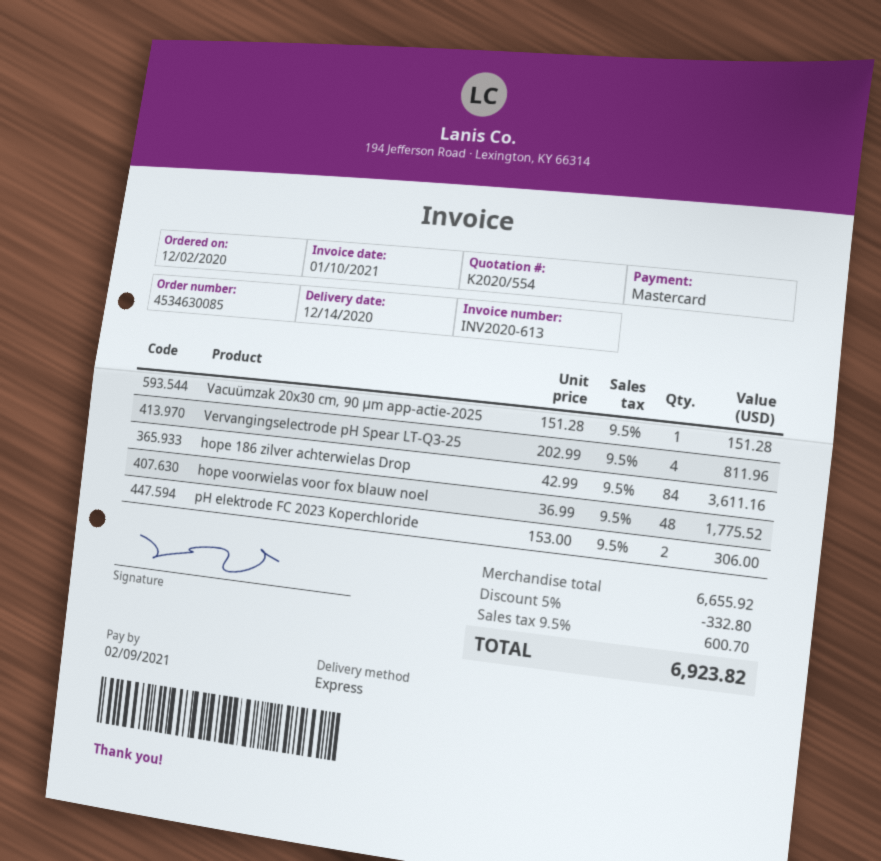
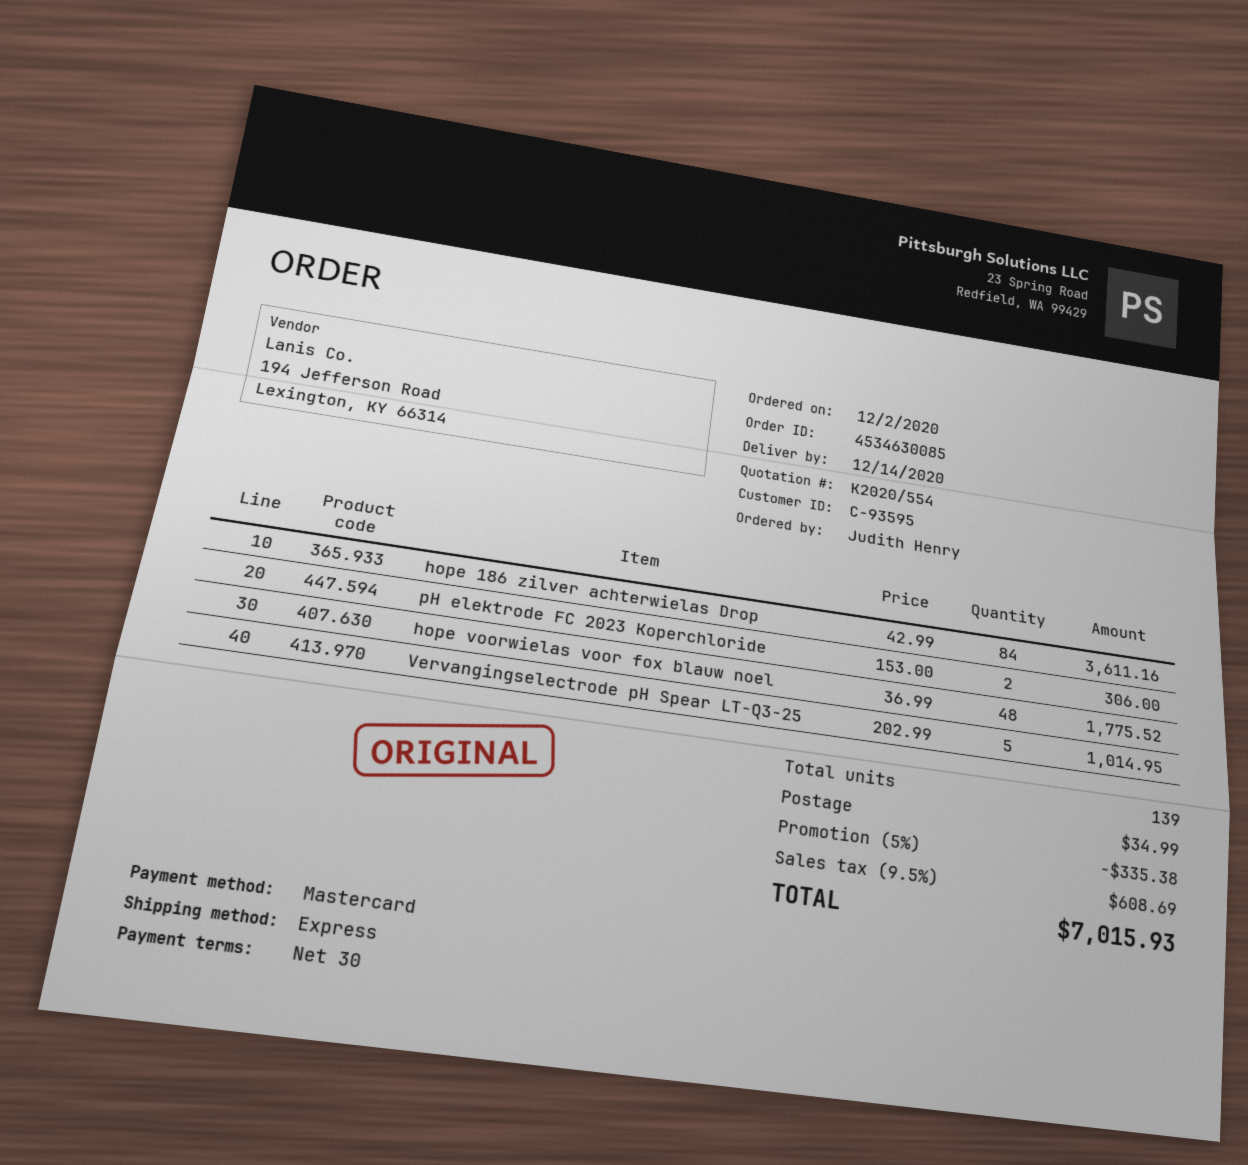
Vacuümzak 20x30 cm, 90 µm app-actie-2025: 1 x 151.28 = 151.28 -> none
Vervangingselectrode pH Spear LT-Q3-25: 4 x 202.99 = 811.96 -> 5 x 202.99 = 1014.95
discount: 5% = 332.80 -> 5% = 335.38
shipping: none -> 34.99
tax: 9.5% = 600.70 -> 9.5% = 608.69
total: 6923.82 -> 7015.93

